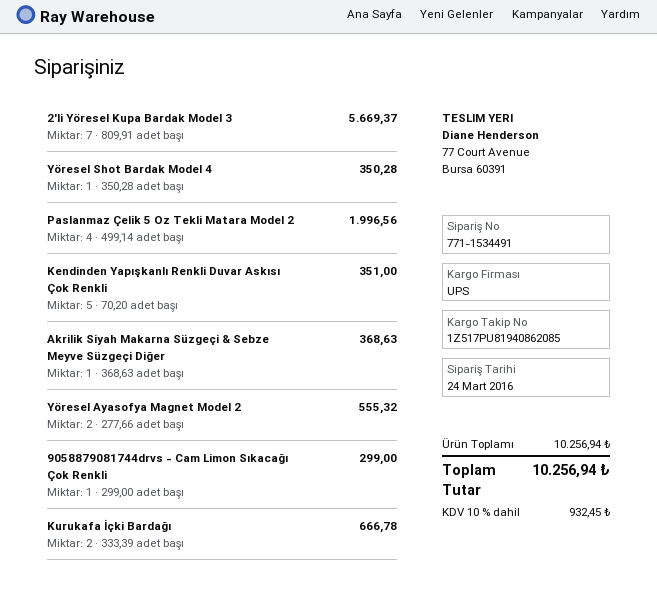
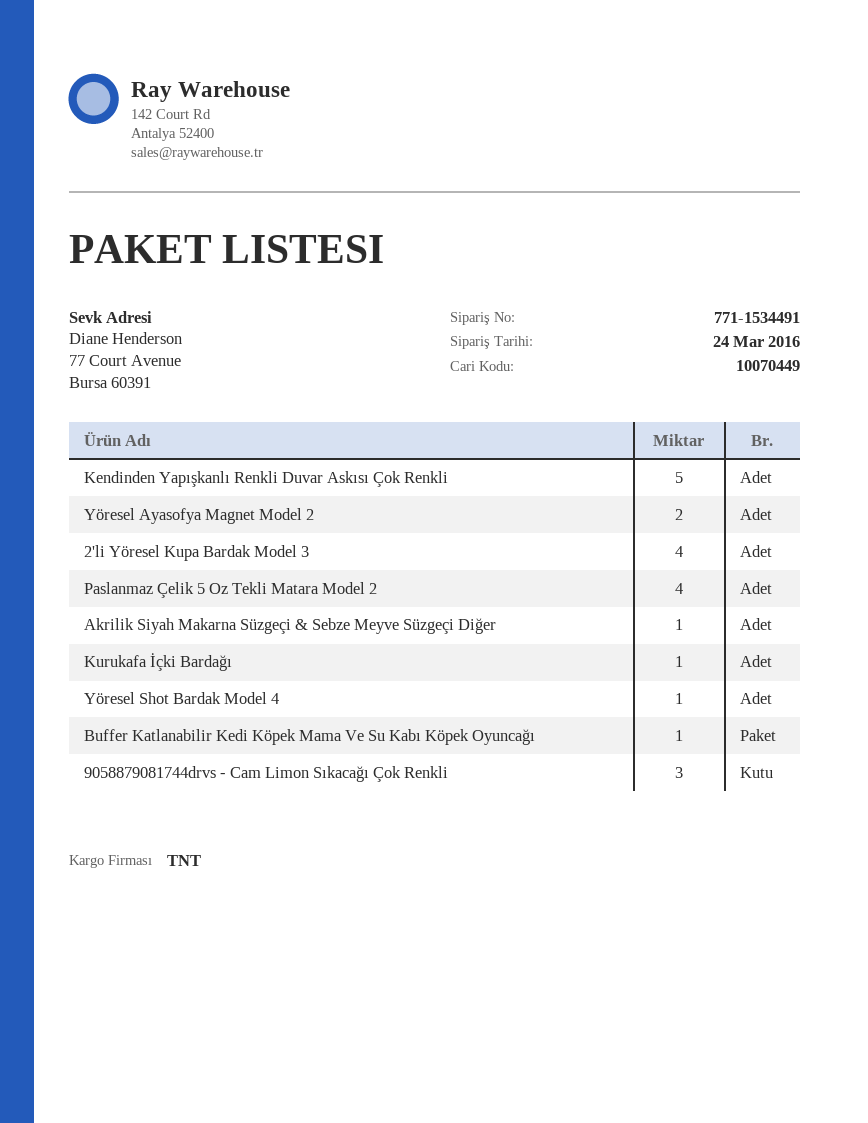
shipping method: UPS -> TNT
2'li Yöresel Kupa Bardak Model 3: 7 -> 4
9058879081744drvs - Cam Limon Sıkacağı Çok Renkli: 1 -> 3
Kurukafa İçki Bardağı: 2 -> 1
Buffer Katlanabilir Kedi Köpek Mama Ve Su Kabı Köpek Oyuncağı: none -> 1

